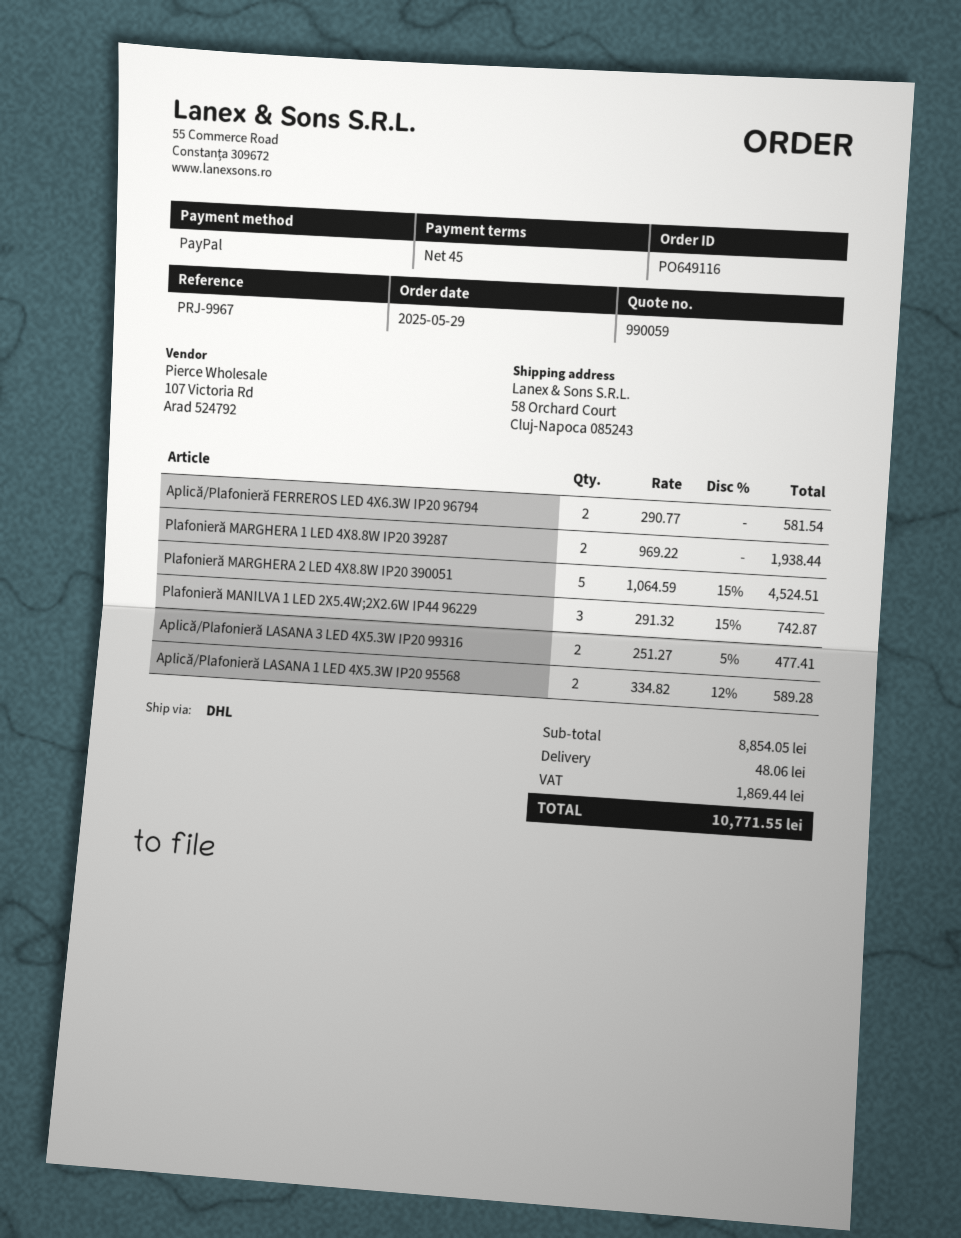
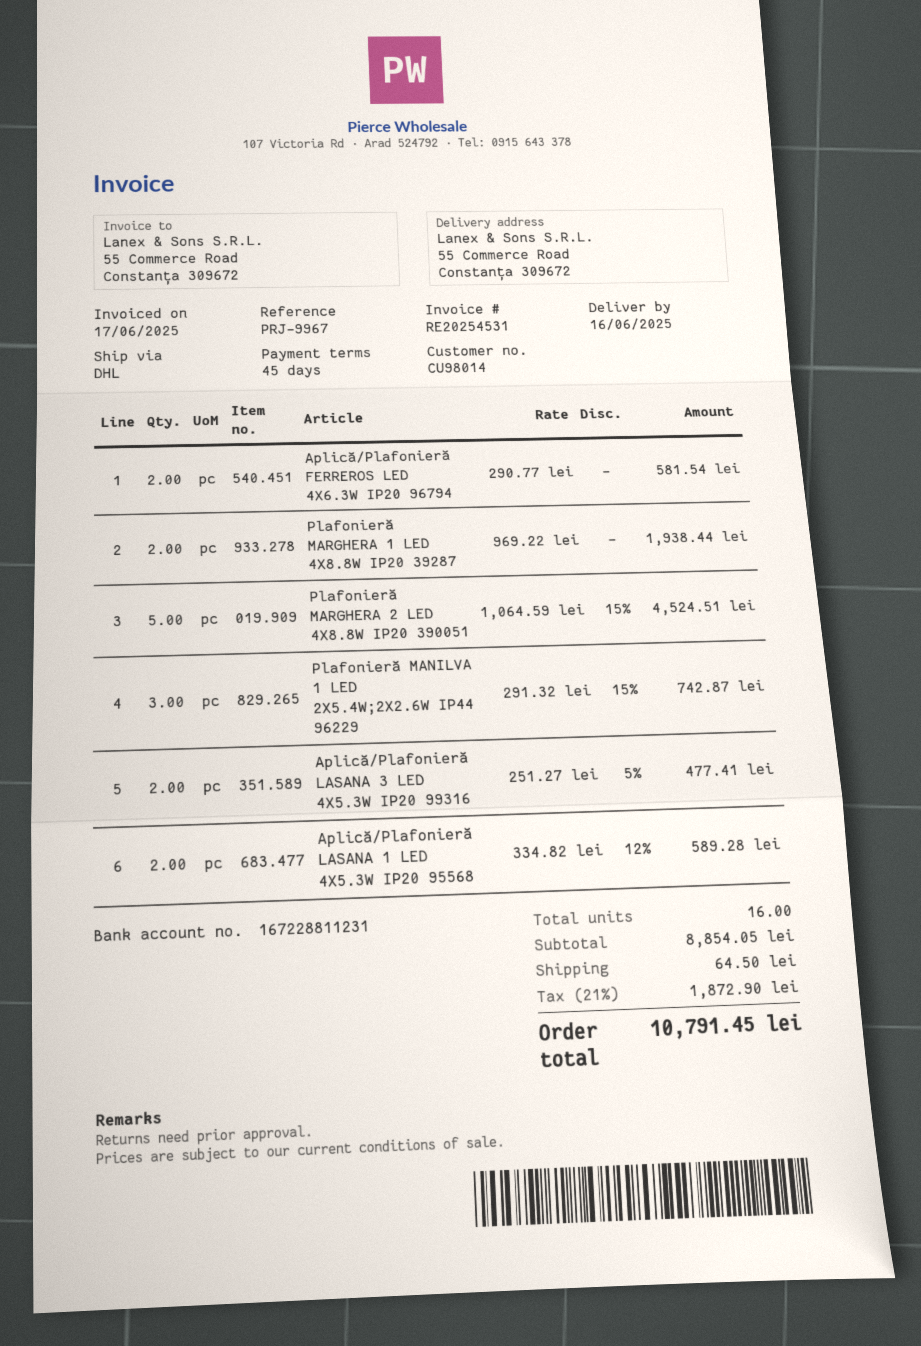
ship to: 58 Orchard Court, Cluj-Napoca 085243 -> 55 Commerce Road, Constanța 309672
shipping: 48.06 -> 64.50
tax: 1869.44 -> 1872.90
total: 10771.55 -> 10791.45

